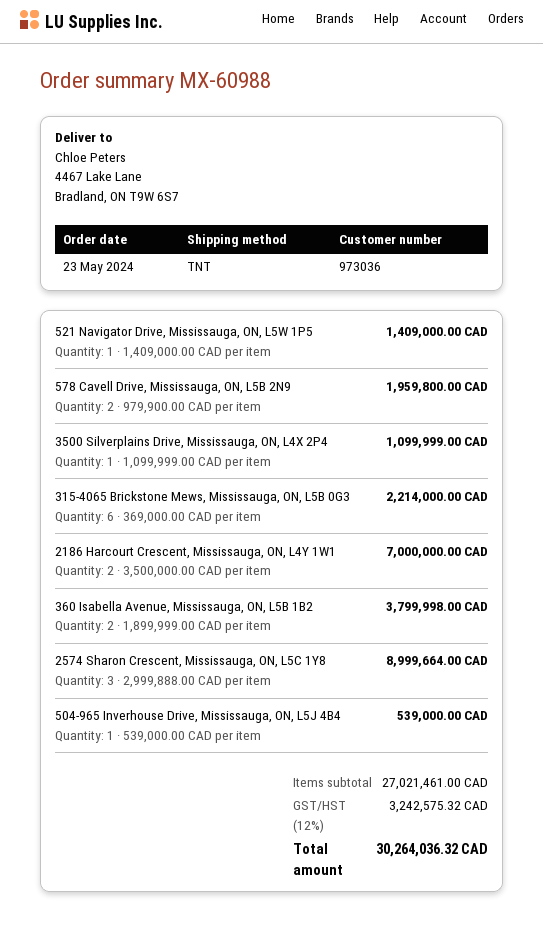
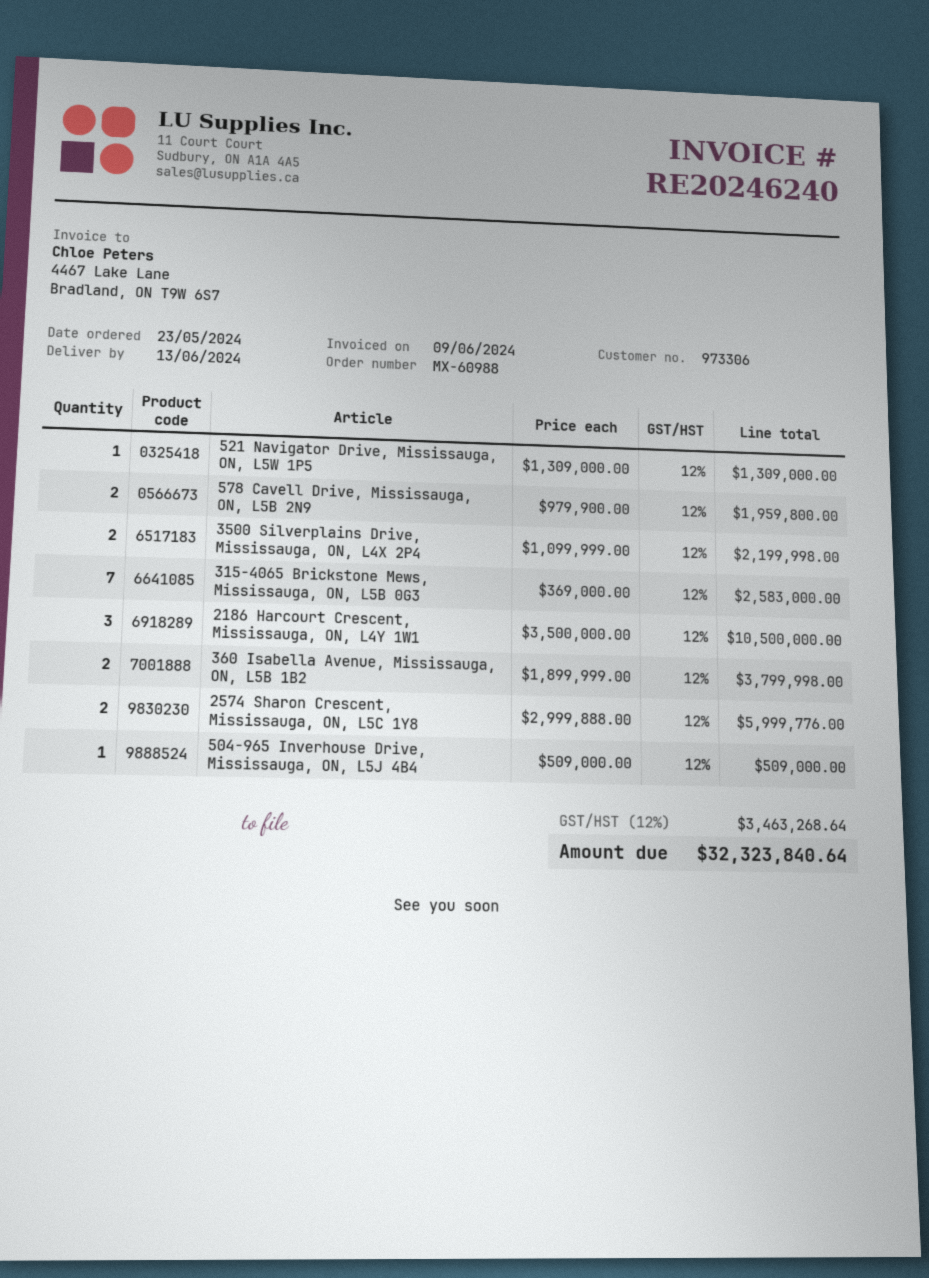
customer number: 973036 -> 973306
521 Navigator Drive, Mississauga, ON, L5W 1P5: 1 x 1409000.00 = 1409000.00 -> 1 x 1309000.00 = 1309000.00
3500 Silverplains Drive, Mississauga, ON, L4X 2P4: 1 x 1099999.00 = 1099999.00 -> 2 x 1099999.00 = 2199998.00
315-4065 Brickstone Mews, Mississauga, ON, L5B 0G3: 6 x 369000.00 = 2214000.00 -> 7 x 369000.00 = 2583000.00
2186 Harcourt Crescent, Mississauga, ON, L4Y 1W1: 2 x 3500000.00 = 7000000.00 -> 3 x 3500000.00 = 10500000.00
2574 Sharon Crescent, Mississauga, ON, L5C 1Y8: 3 x 2999888.00 = 8999664.00 -> 2 x 2999888.00 = 5999776.00
504-965 Inverhouse Drive, Mississauga, ON, L5J 4B4: 1 x 539000.00 = 539000.00 -> 1 x 509000.00 = 509000.00
tax: 12% = 3242575.32 -> 12% = 3463268.64
total: 30264036.32 -> 32323840.64

